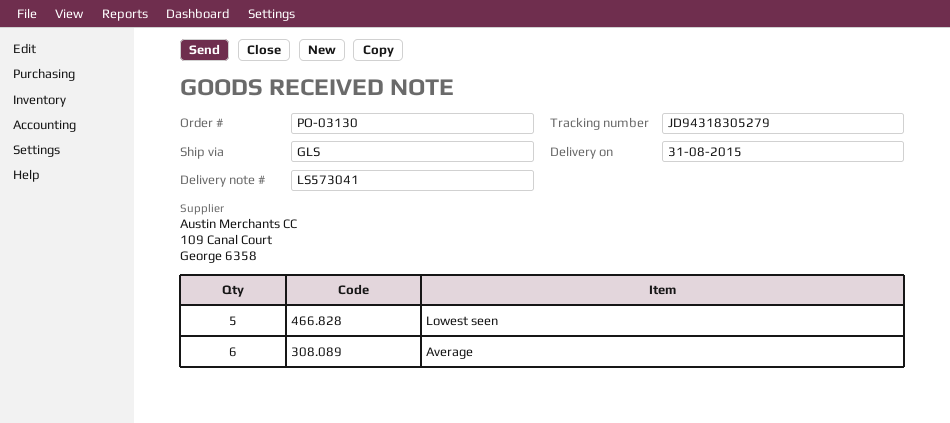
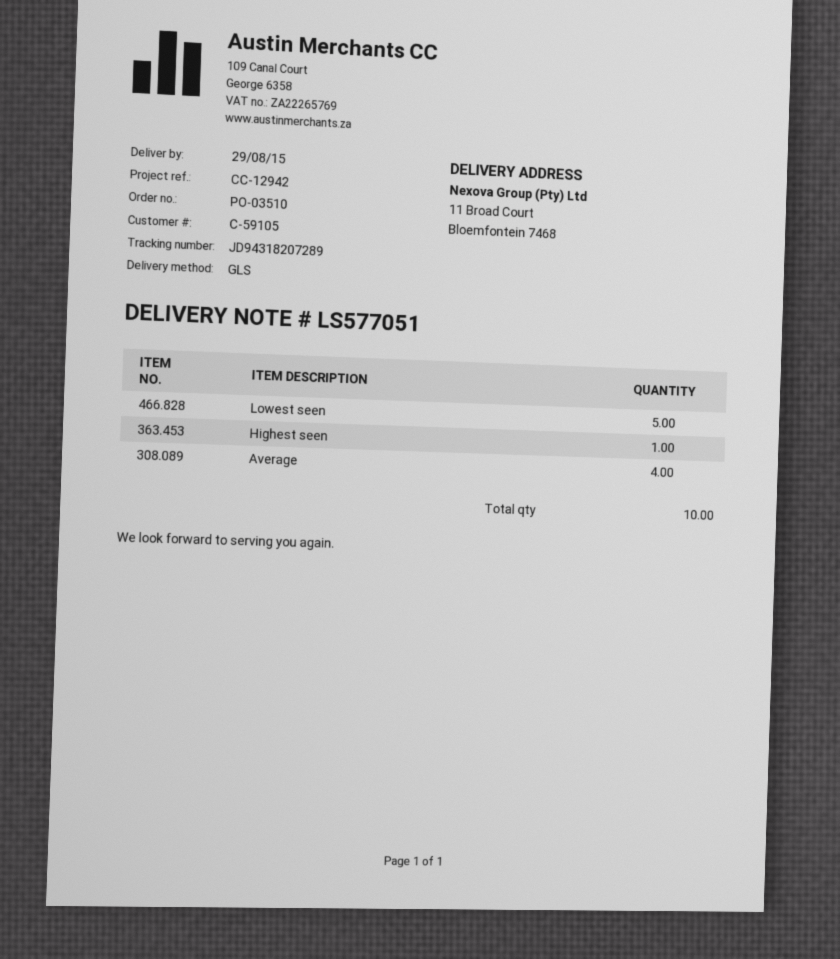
order number: PO-03130 -> PO-03510
delivery note number: LS573041 -> LS577051
delivery date: 2015-08-31 -> 2015-08-29
tracking number: JD94318305279 -> JD94318207289
Average: 6 -> 4
Highest seen: none -> 1

